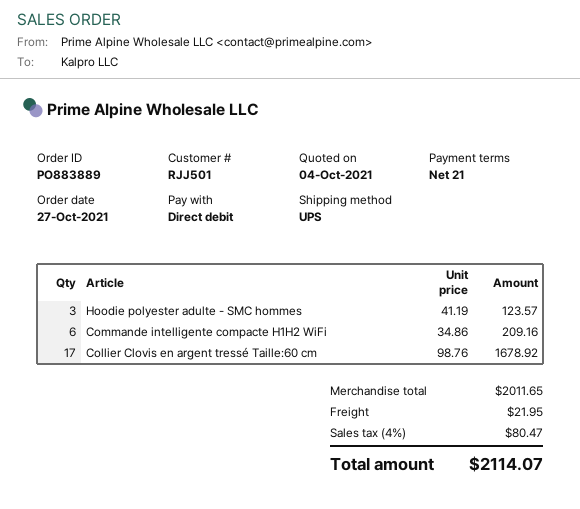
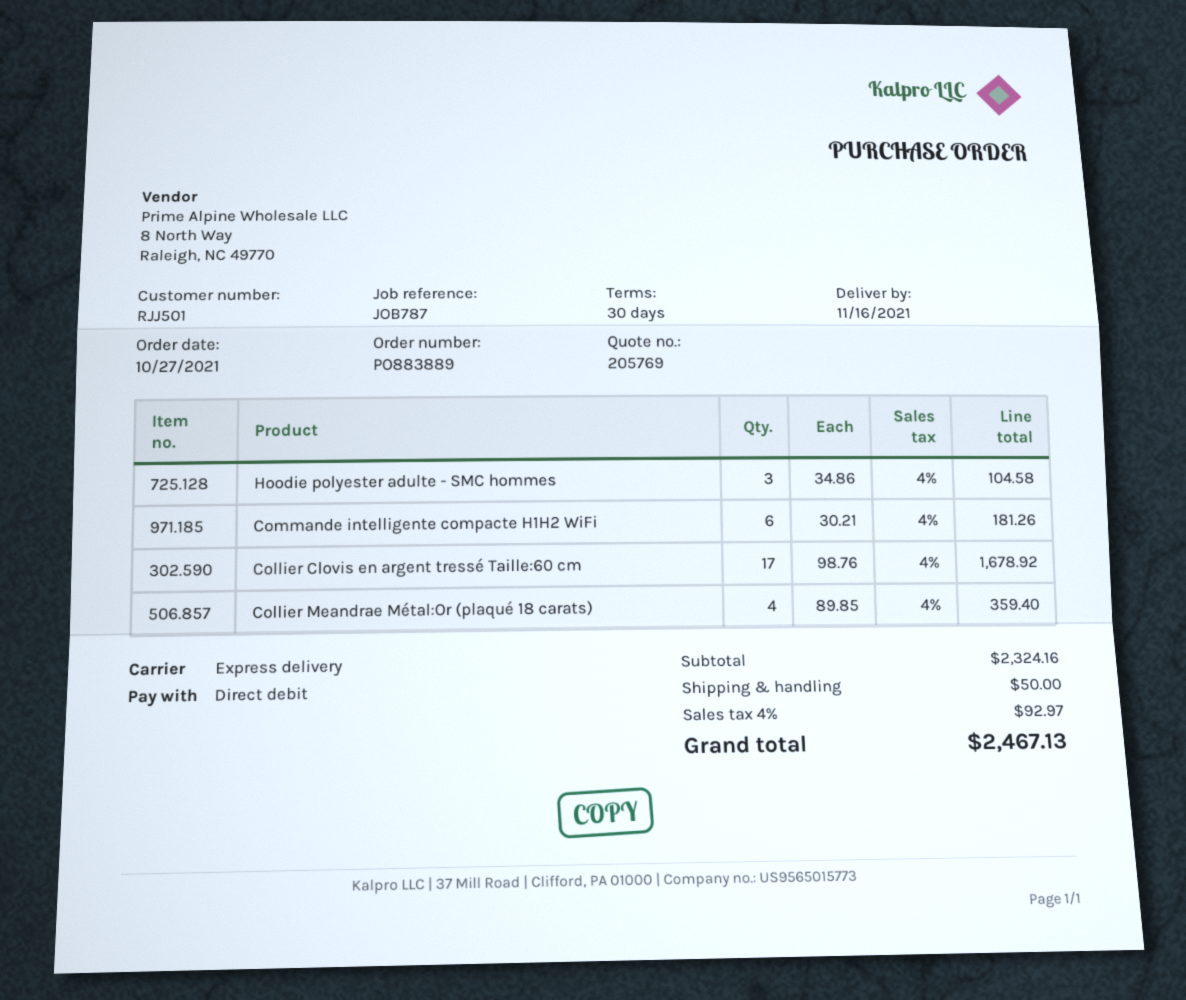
payment terms: 21 days -> 30 days
shipping method: UPS -> express
Hoodie polyester adulte - SMC hommes: 3 x 41.19 = 123.57 -> 3 x 34.86 = 104.58
Commande intelligente compacte H1H2 WiFi: 6 x 34.86 = 209.16 -> 6 x 30.21 = 181.26
Collier Meandrae Métal:Or (plaqué 18 carats): none -> 4 x 89.85 = 359.40
subtotal: 2011.65 -> 2324.16
shipping: 21.95 -> 50.00
tax: 4% = 80.47 -> 4% = 92.97
total: 2114.07 -> 2467.13

